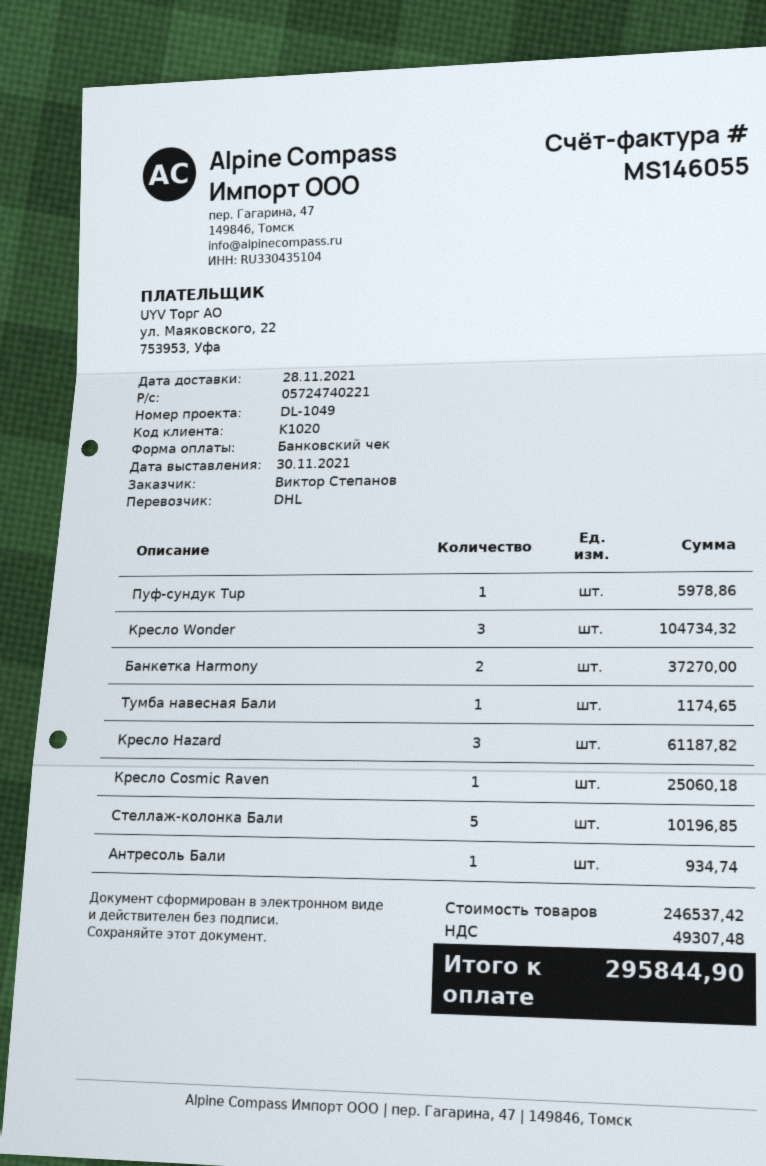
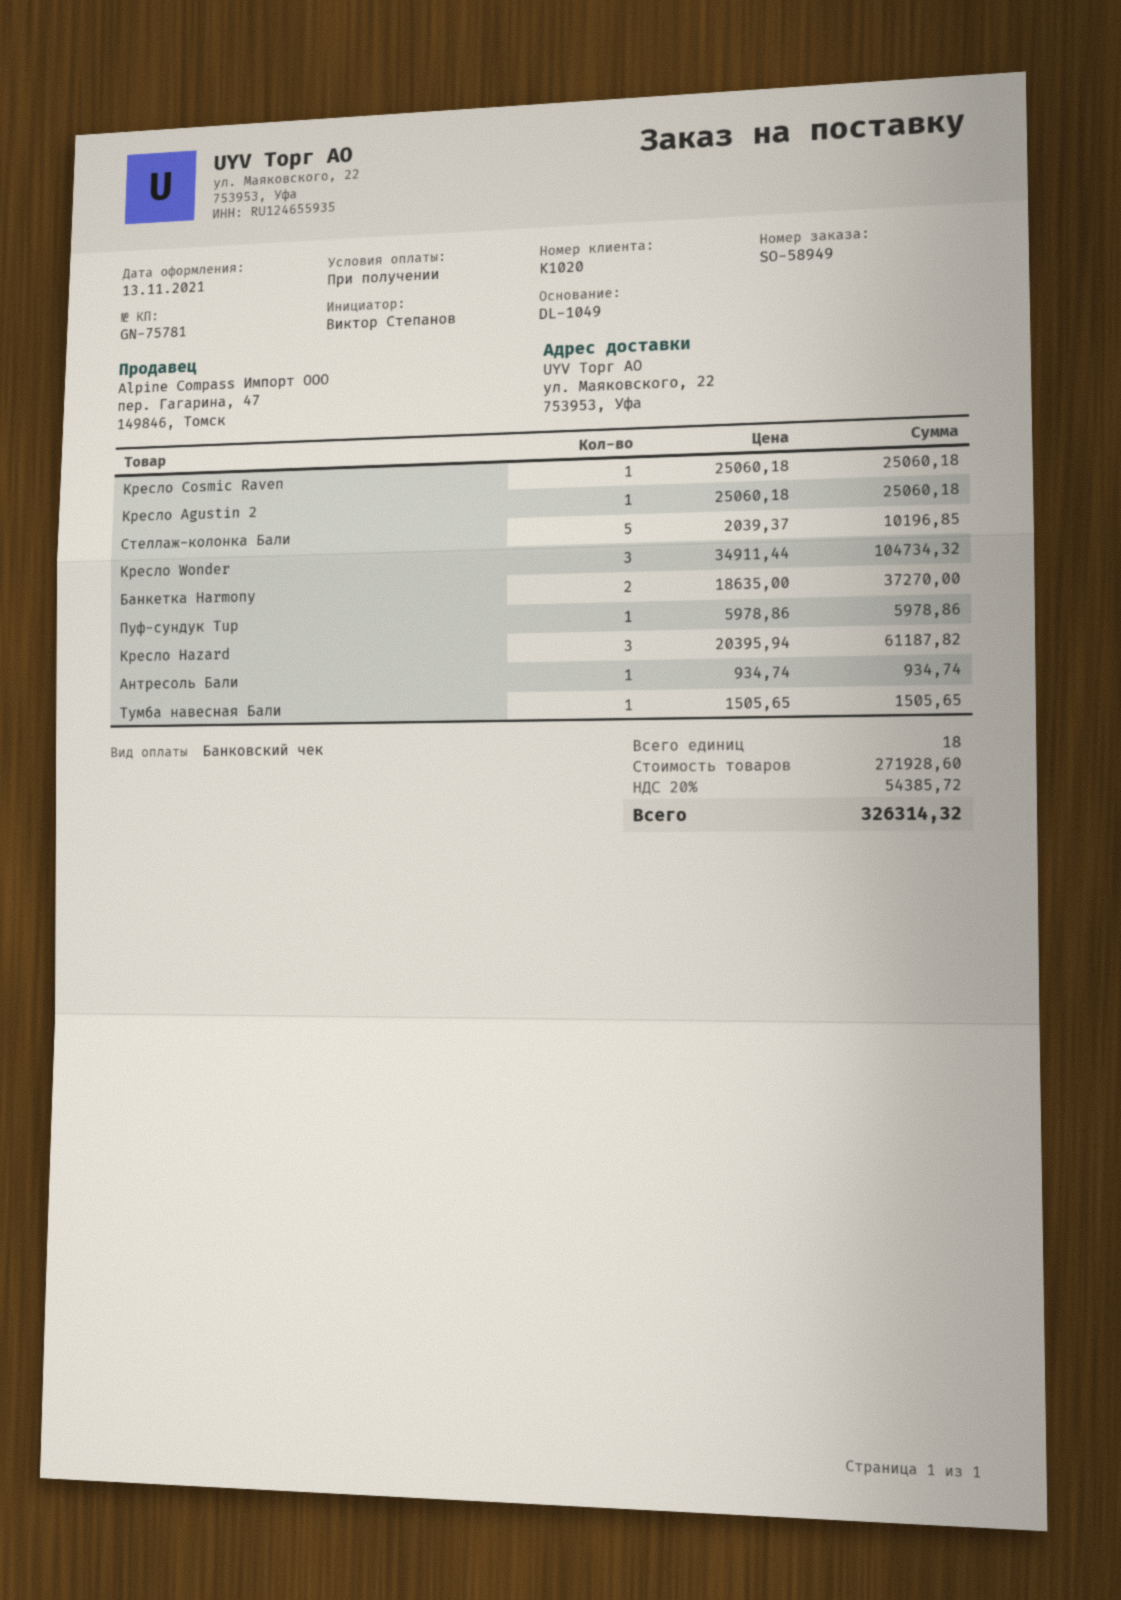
Тумба навесная Бали: 1 for 1174.65 -> 1 for 1505.65
Кресло Agustin 2: none -> 1 for 25060.18
subtotal: 246537.42 -> 271928.60
tax: 49307.48 -> 54385.72
total: 295844.90 -> 326314.32

